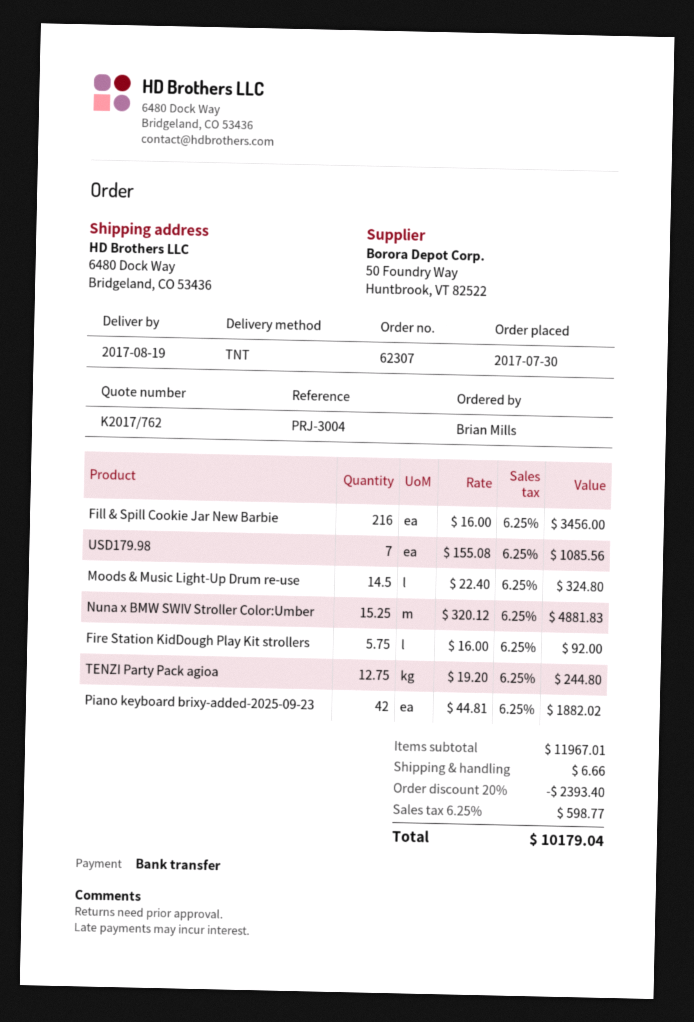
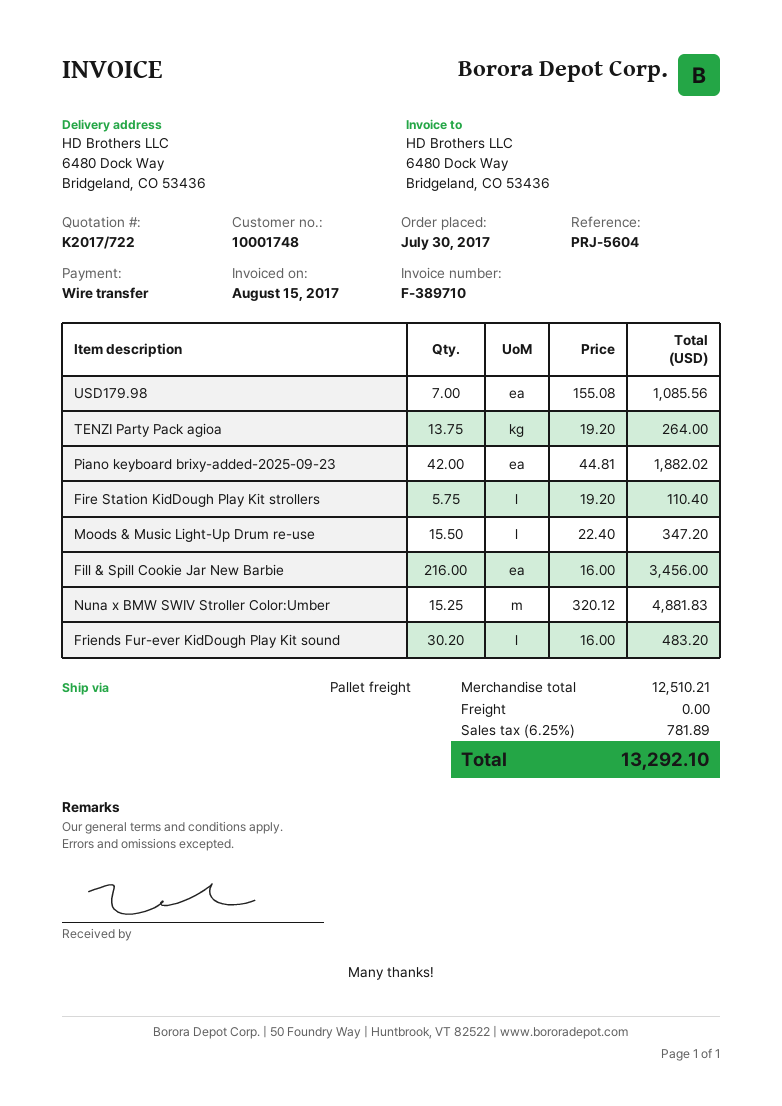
quote number: K2017/762 -> K2017/722
reference: PRJ-3004 -> PRJ-5604
shipping method: TNT -> pallet freight
Moods & Music Light-Up Drum re-use: 14.5 x 22.40 = 324.80 -> 15.5 x 22.40 = 347.20
Fire Station KidDough Play Kit strollers: 5.75 x 16.00 = 92.00 -> 5.75 x 19.20 = 110.40
TENZI Party Pack agioa: 12.75 x 19.20 = 244.80 -> 13.75 x 19.20 = 264.00
Friends Fur-ever KidDough Play Kit sound: none -> 30.2 x 16.00 = 483.20
subtotal: 11967.01 -> 12510.21
discount: 20% = 2393.40 -> none
shipping: 6.66 -> 0.00
tax: 6.25% = 598.77 -> 6.25% = 781.89
total: 10179.04 -> 13292.10

